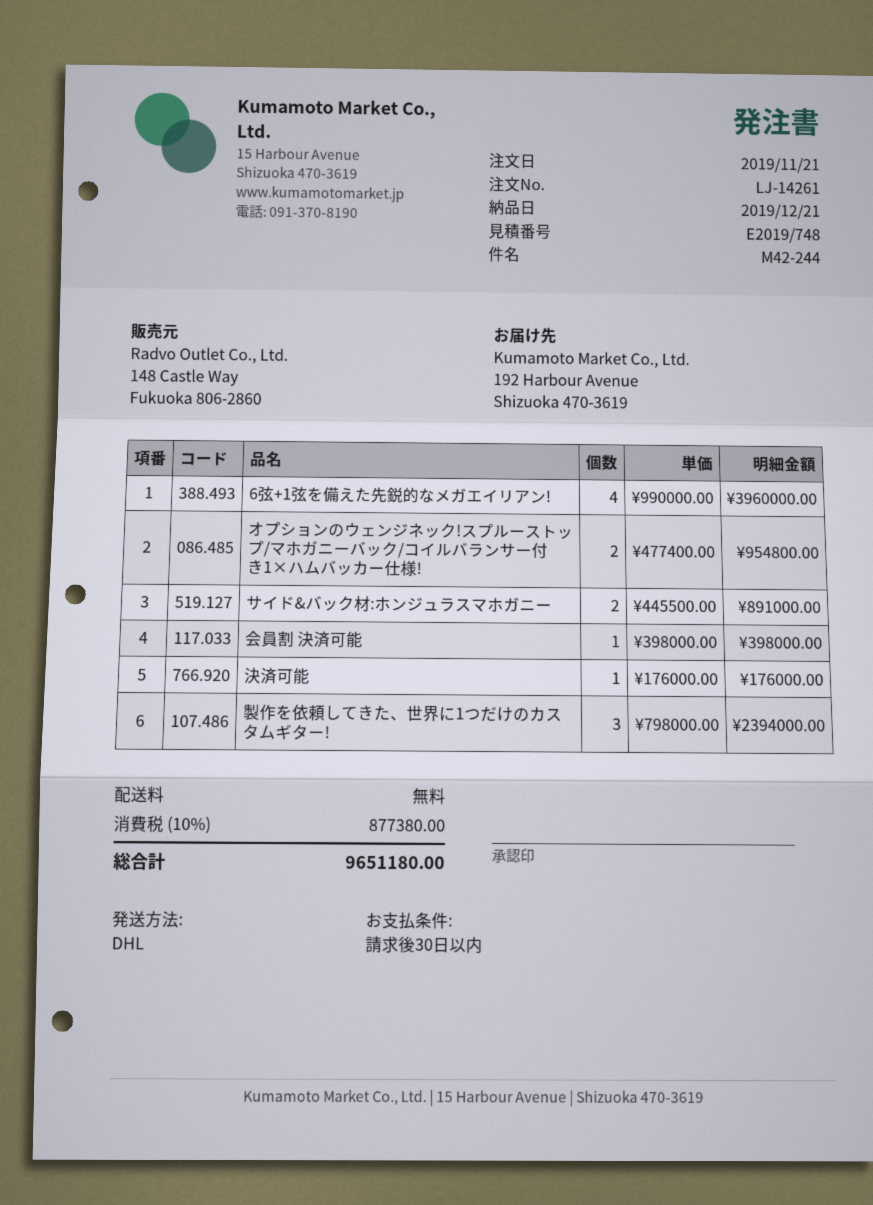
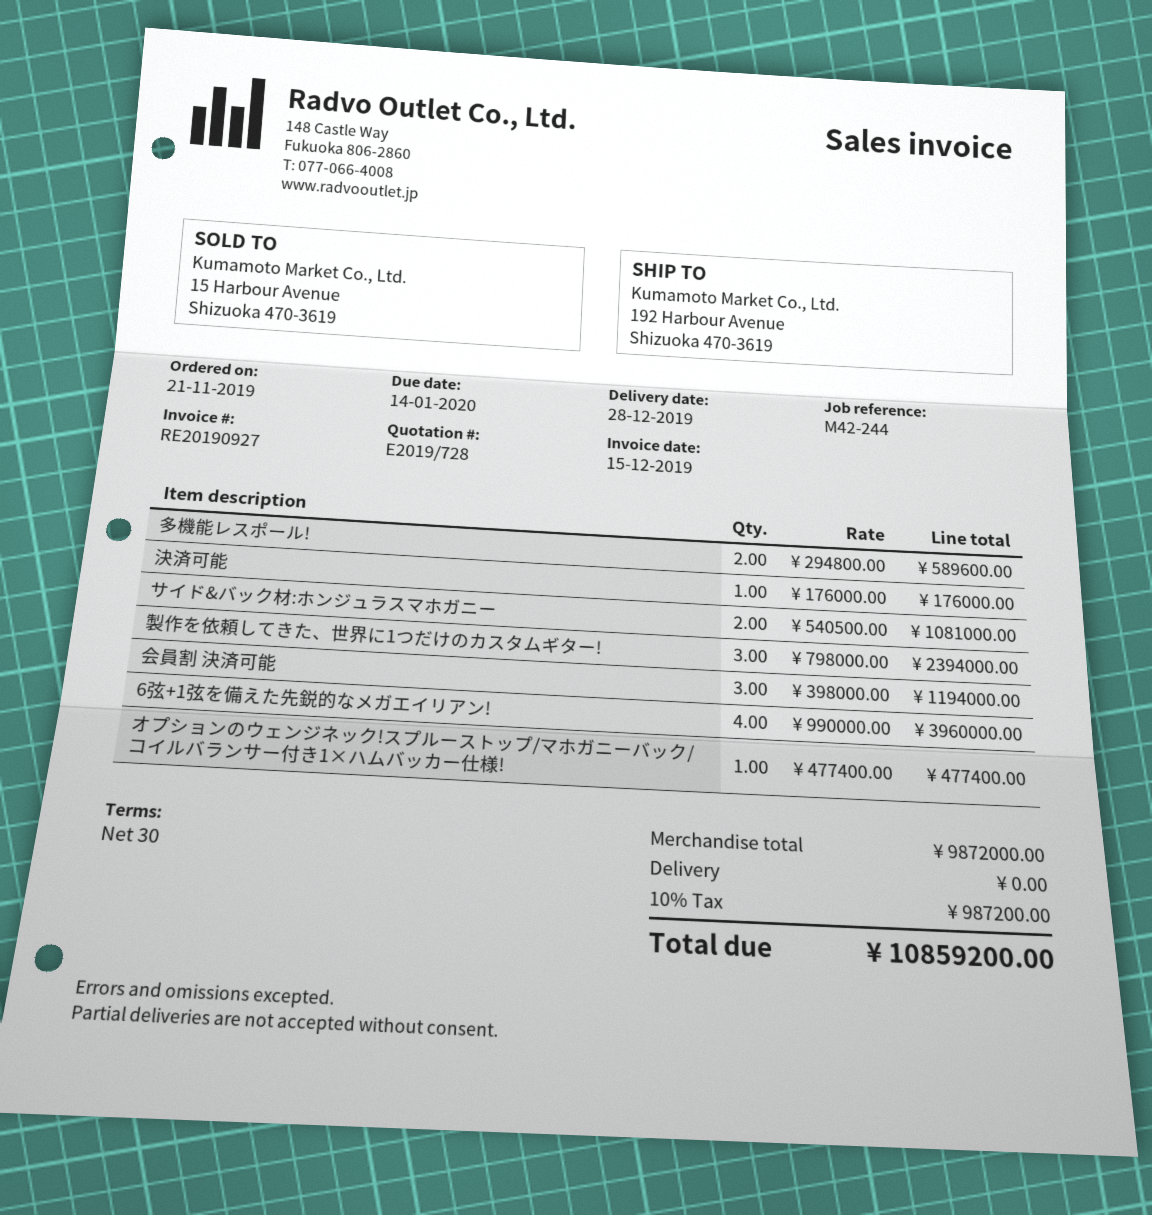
quote number: E2019/748 -> E2019/728
delivery date: 2019-12-21 -> 2019-12-28
オプションのウェンジネック!スプルーストップ/マホガニーバック/コイルバランサー付き1×ハムバッカー仕様!: 2 x 477400.00 = 954800.00 -> 1 x 477400.00 = 477400.00
サイド&バック材:ホンジュラスマホガニー: 2 x 445500.00 = 891000.00 -> 2 x 540500.00 = 1081000.00
会員割 決済可能: 1 x 398000.00 = 398000.00 -> 3 x 398000.00 = 1194000.00
多機能レスポール!: none -> 2 x 294800.00 = 589600.00
tax: 10% = 877380.00 -> 10% = 987200.00
total: 9651180.00 -> 10859200.00

